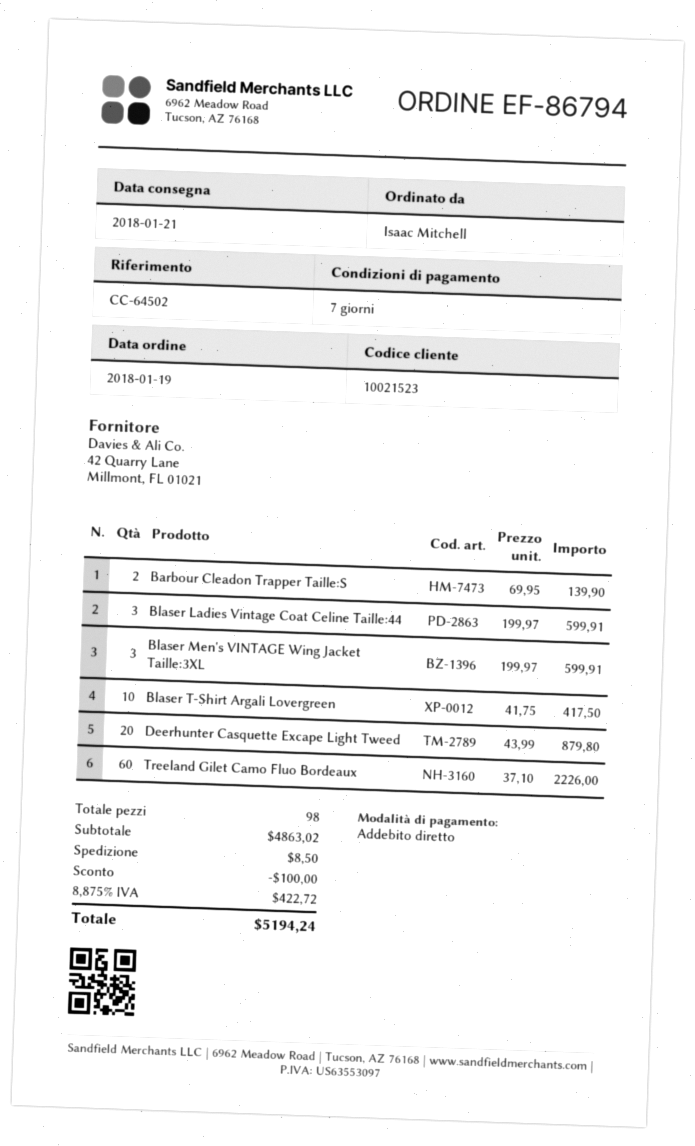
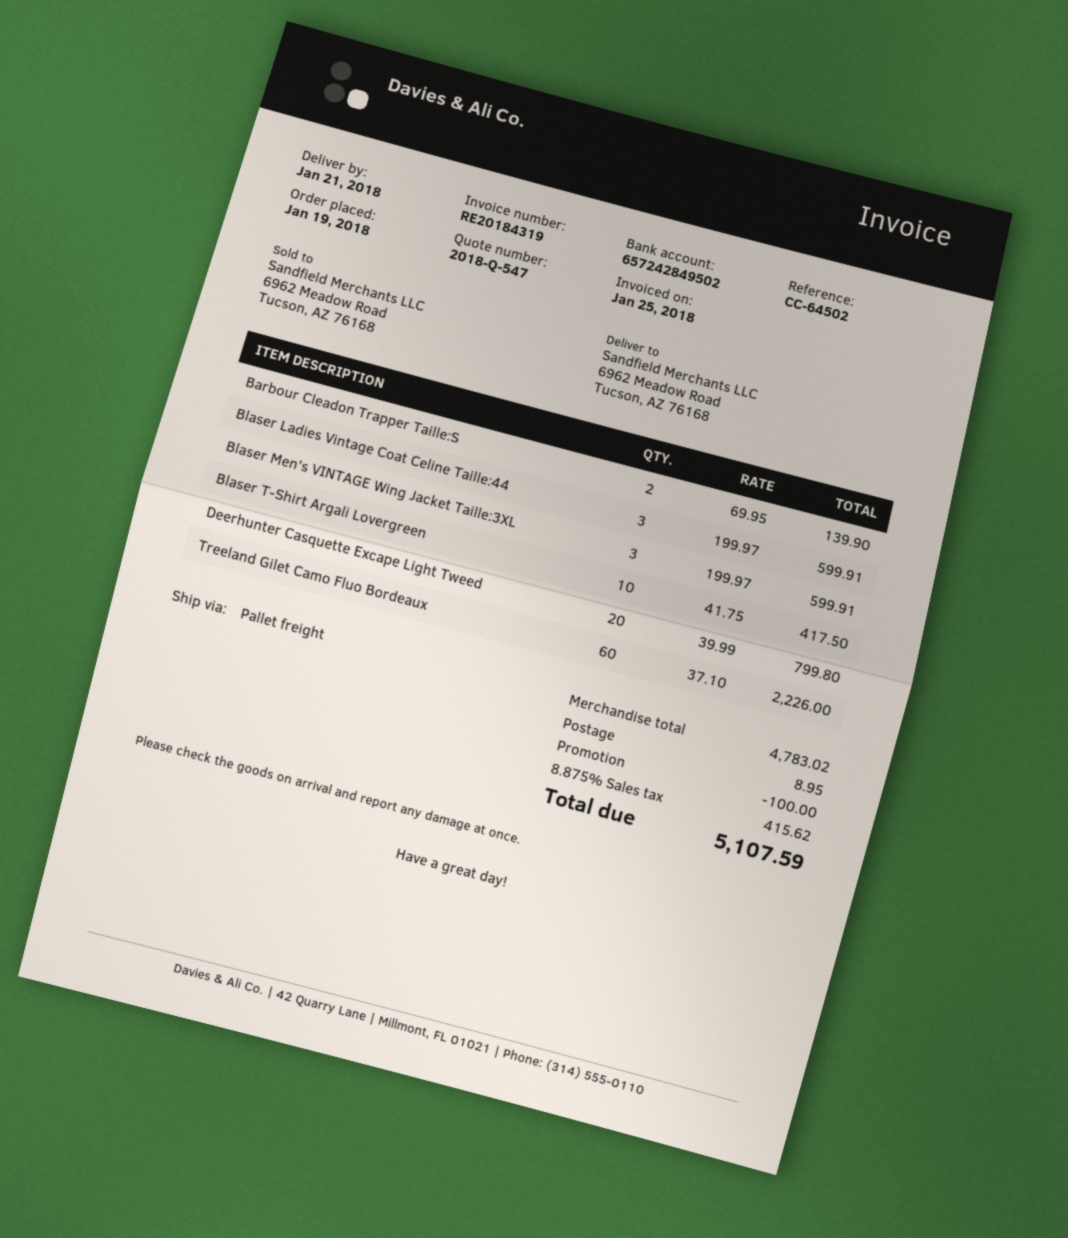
Deerhunter Casquette Excape Light Tweed: 20 x 43.99 = 879.80 -> 20 x 39.99 = 799.80
subtotal: 4863.02 -> 4783.02
shipping: 8.50 -> 8.95
tax: 8.875% = 422.72 -> 8.875% = 415.62
total: 5194.24 -> 5107.59

